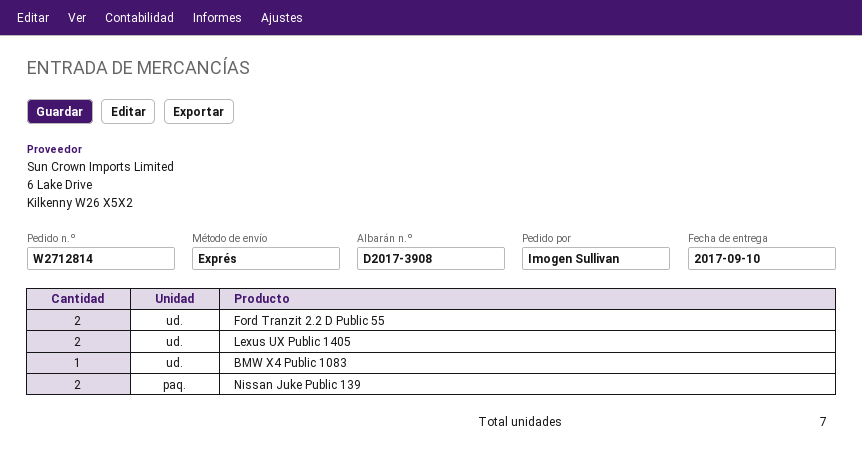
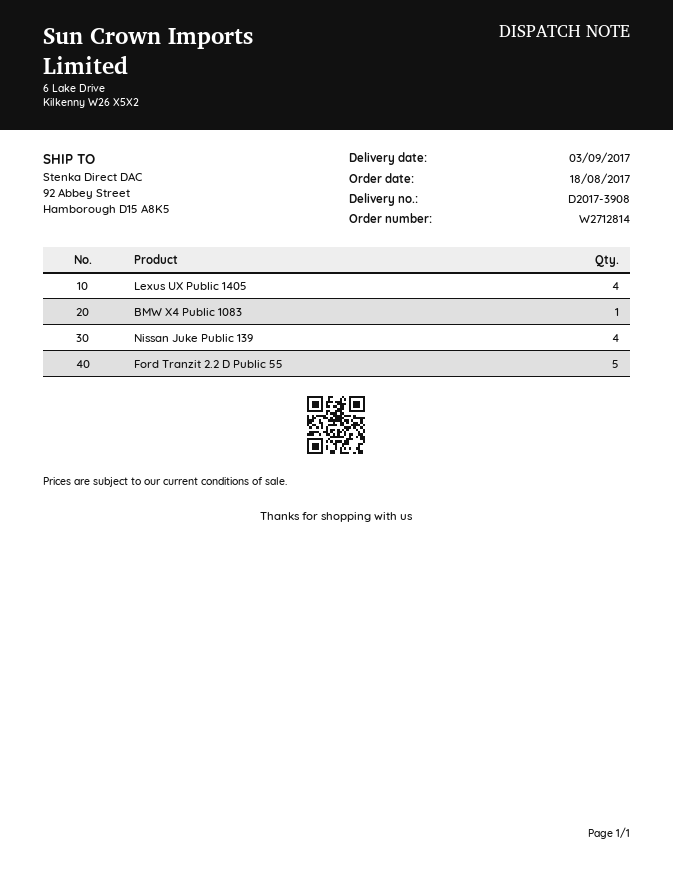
delivery date: 2017-09-10 -> 2017-09-03
Ford Tranzit 2.2 D Public 55: 2 -> 5
Lexus UX Public 1405: 2 -> 4
Nissan Juke Public 139: 2 -> 4

